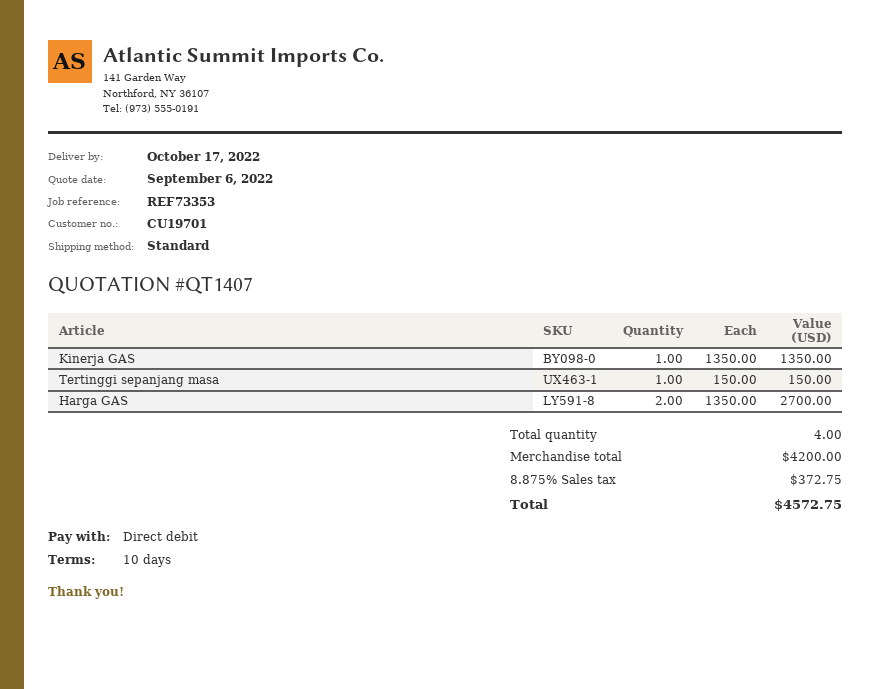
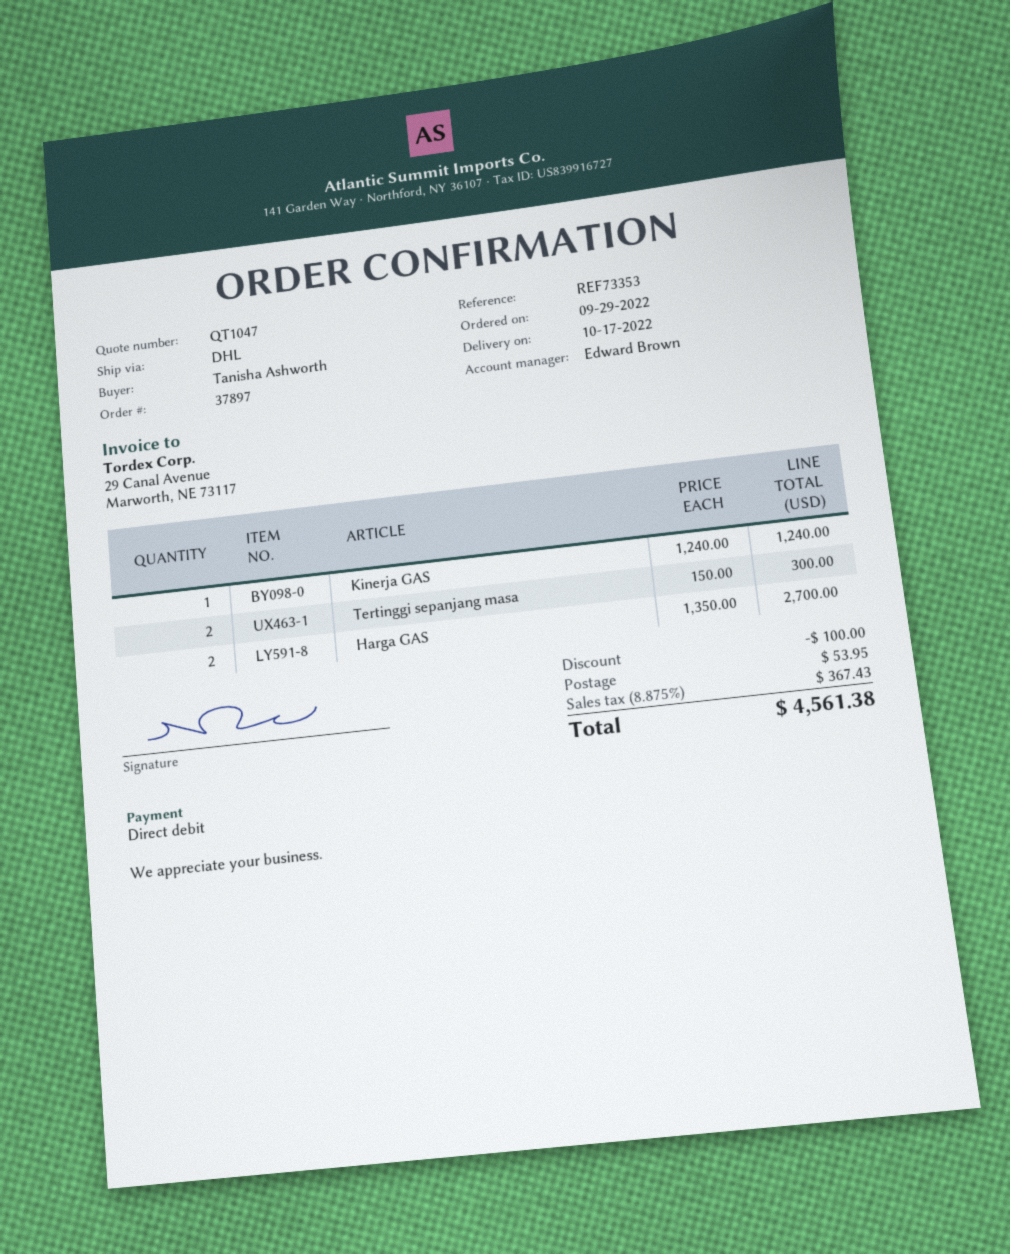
quote number: QT1407 -> QT1047
shipping method: standard -> DHL
Kinerja GAS: 1 x 1350.00 = 1350.00 -> 1 x 1240.00 = 1240.00
Tertinggi sepanjang masa: 1 x 150.00 = 150.00 -> 2 x 150.00 = 300.00
discount: none -> 100.00
shipping: none -> 53.95
tax: 8.875% = 372.75 -> 8.875% = 367.43
total: 4572.75 -> 4561.38

